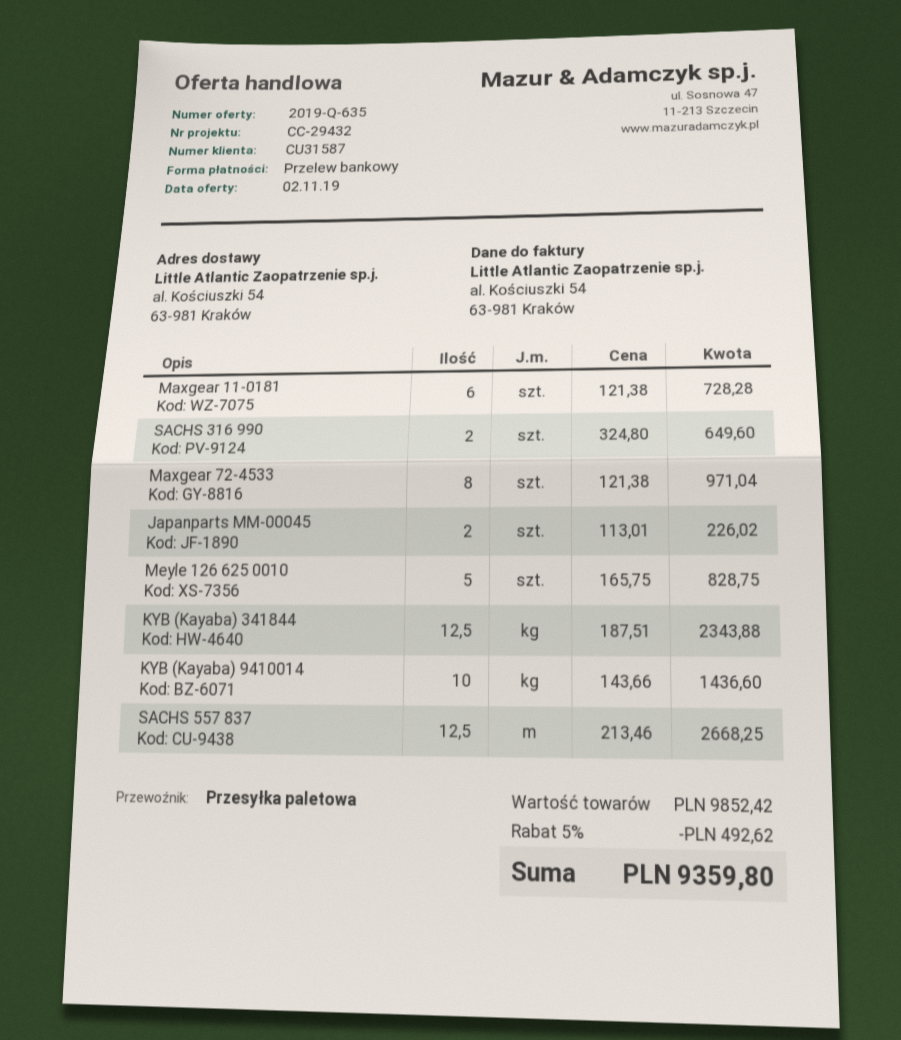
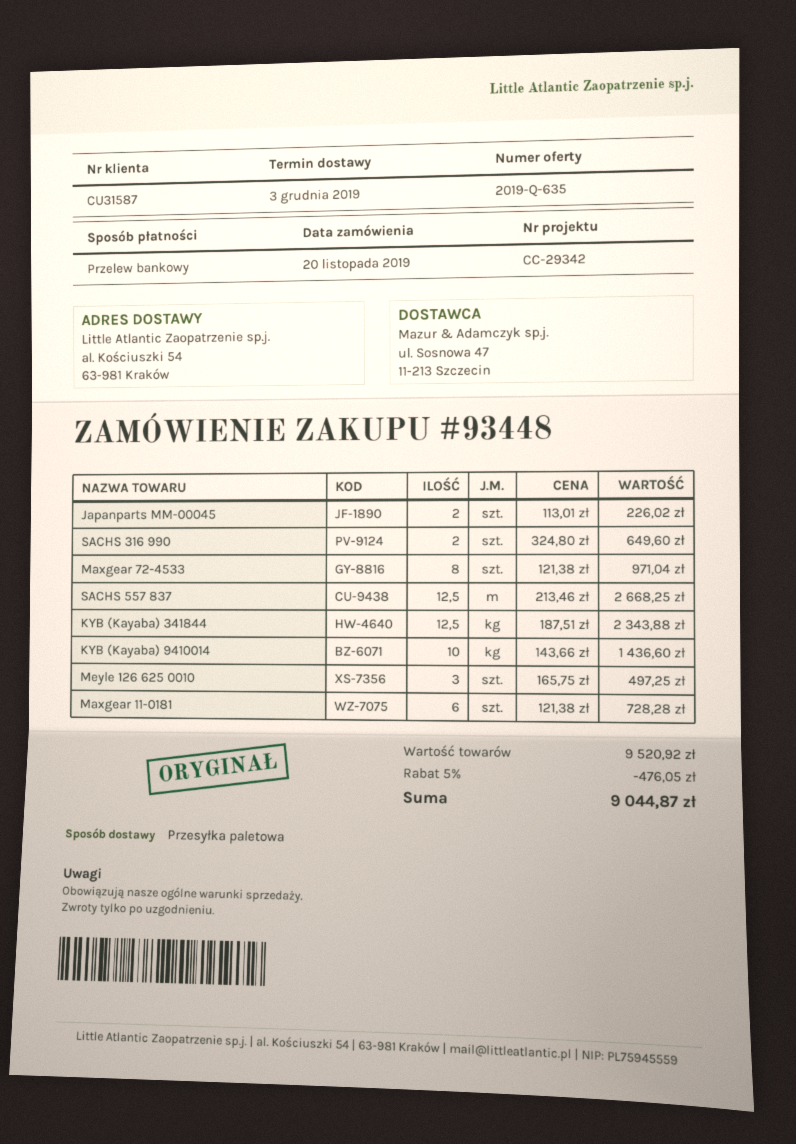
reference: CC-29432 -> CC-29342
Meyle 126 625 0010: 5 x 165.75 = 828.75 -> 3 x 165.75 = 497.25
subtotal: 9852.42 -> 9520.92
discount: 5% = 492.62 -> 5% = 476.05
total: 9359.80 -> 9044.87

